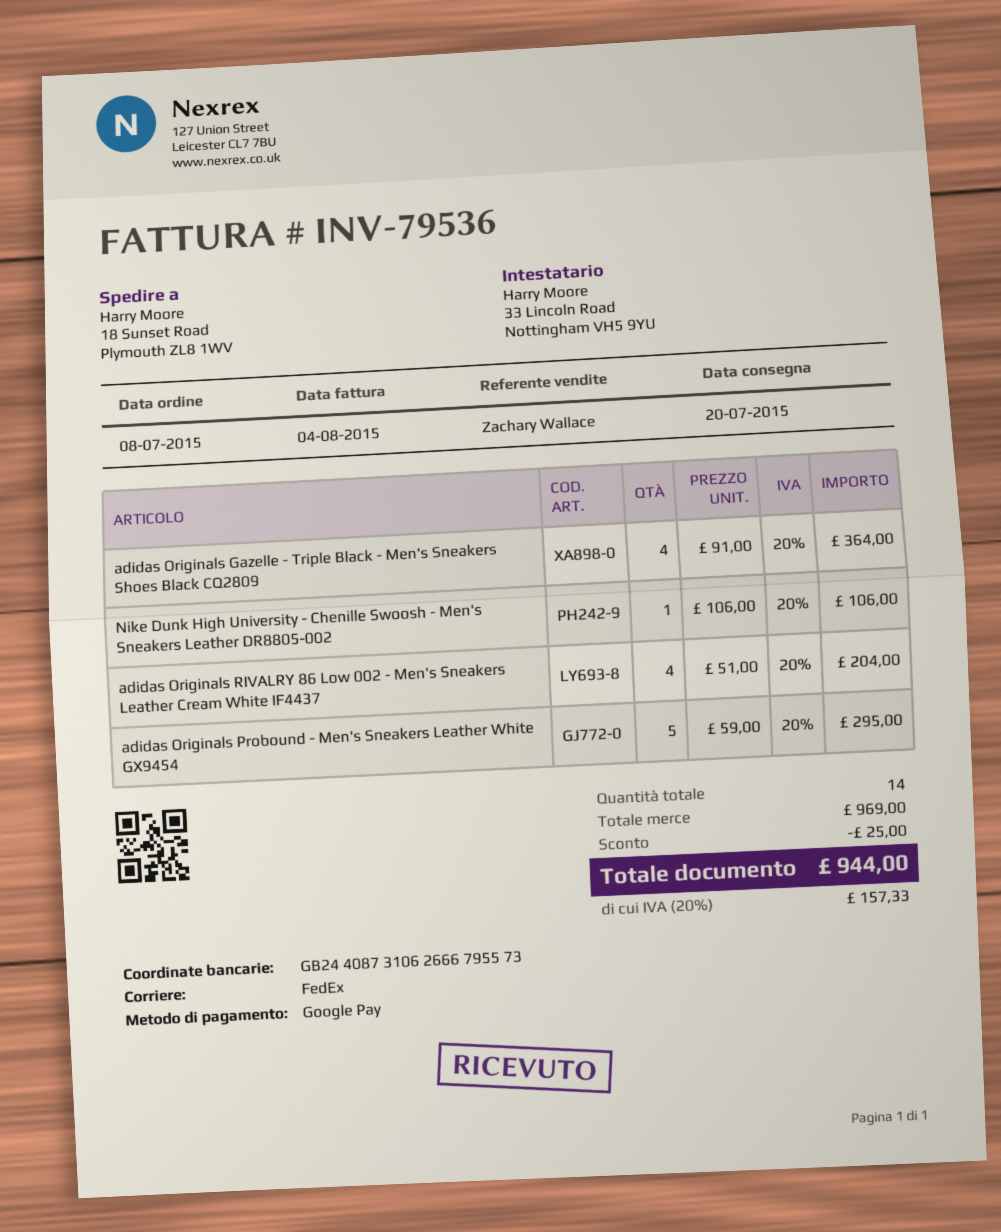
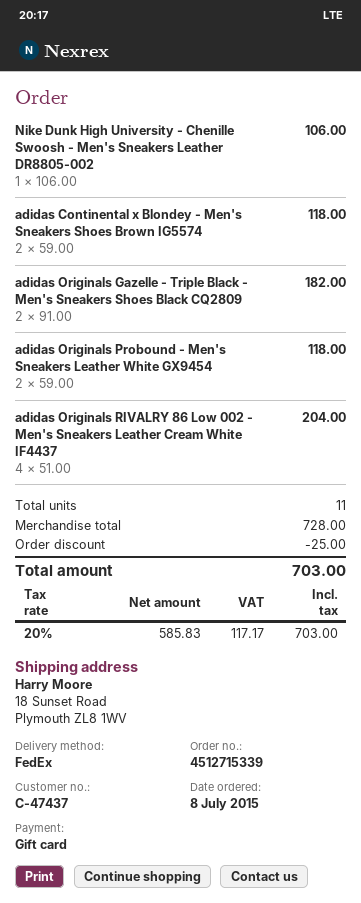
payment method: Google Pay -> gift card
adidas Originals Gazelle - Triple Black - Men's Sneakers Shoes Black CQ2809: 4 x 91.00 = 364.00 -> 2 x 91.00 = 182.00
adidas Originals Probound - Men's Sneakers Leather White GX9454: 5 x 59.00 = 295.00 -> 2 x 59.00 = 118.00
adidas Continental x Blondey - Men's Sneakers Shoes Brown IG5574: none -> 2 x 59.00 = 118.00
total quantity: 14 -> 11
subtotal: 969.00 -> 728.00
tax: 20% = 157.33 -> 20% = 117.17
total: 944.00 -> 703.00

